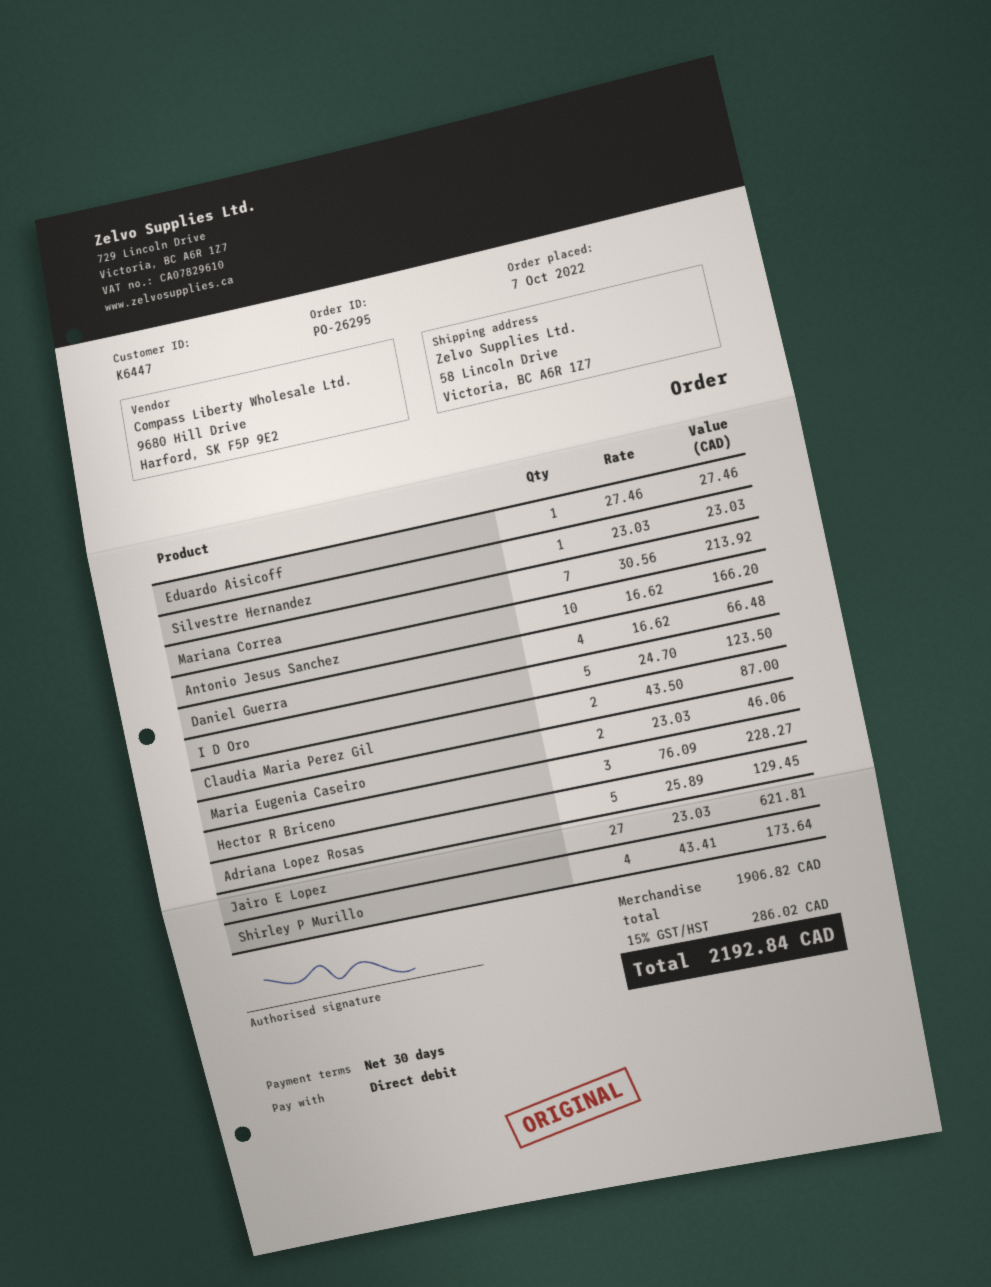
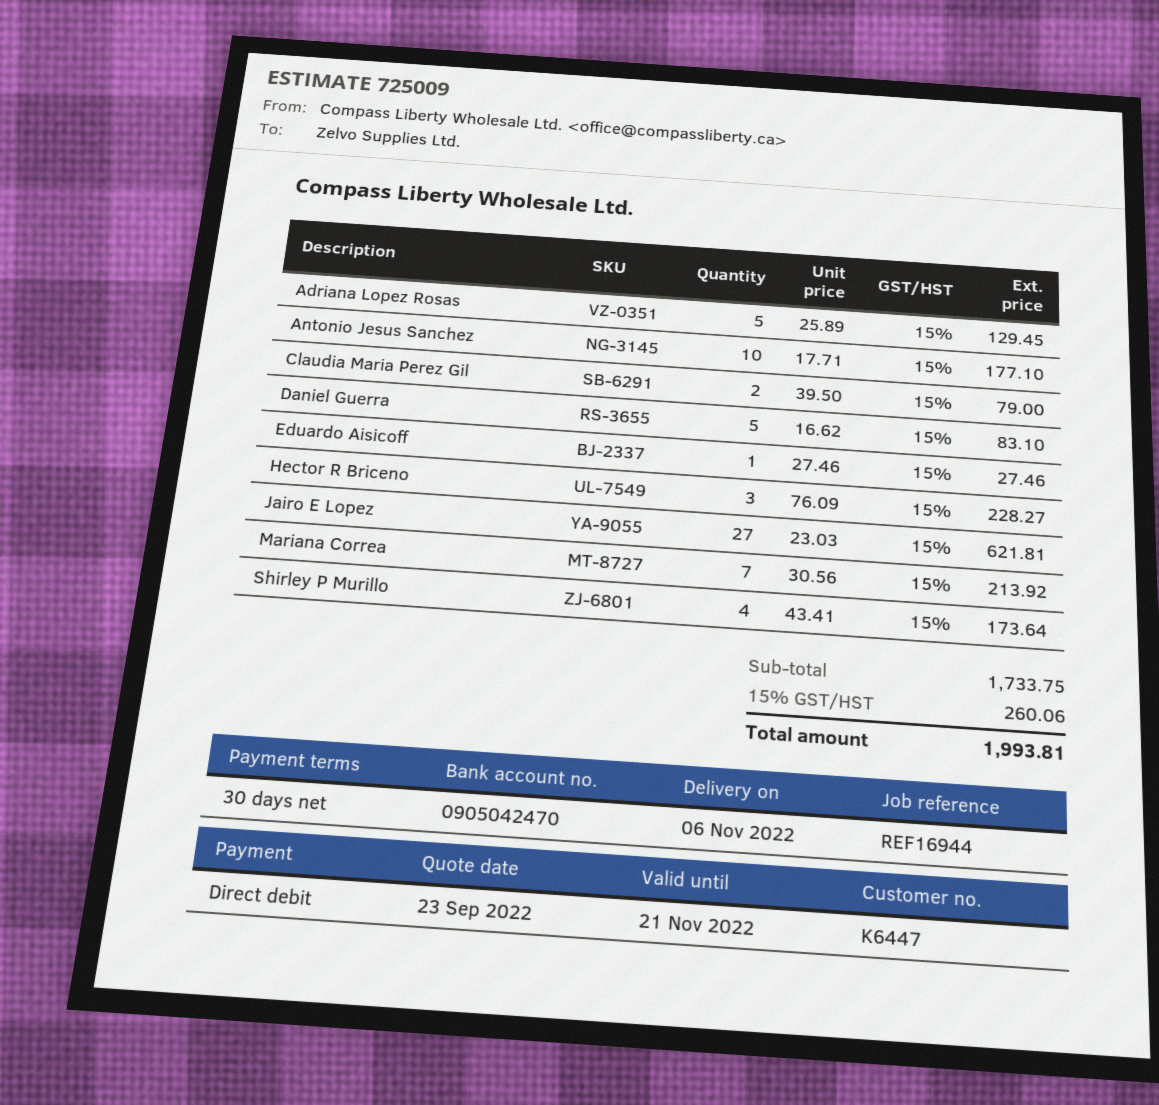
Silvestre Hernandez: 1 x 23.03 = 23.03 -> none
Antonio Jesus Sanchez: 10 x 16.62 = 166.20 -> 10 x 17.71 = 177.10
Daniel Guerra: 4 x 16.62 = 66.48 -> 5 x 16.62 = 83.10
I D Oro: 5 x 24.70 = 123.50 -> none
Claudia Maria Perez Gil: 2 x 43.50 = 87.00 -> 2 x 39.50 = 79.00
Maria Eugenia Caseiro: 2 x 23.03 = 46.06 -> none
subtotal: 1906.82 -> 1733.75
tax: 15% = 286.02 -> 15% = 260.06
total: 2192.84 -> 1993.81

